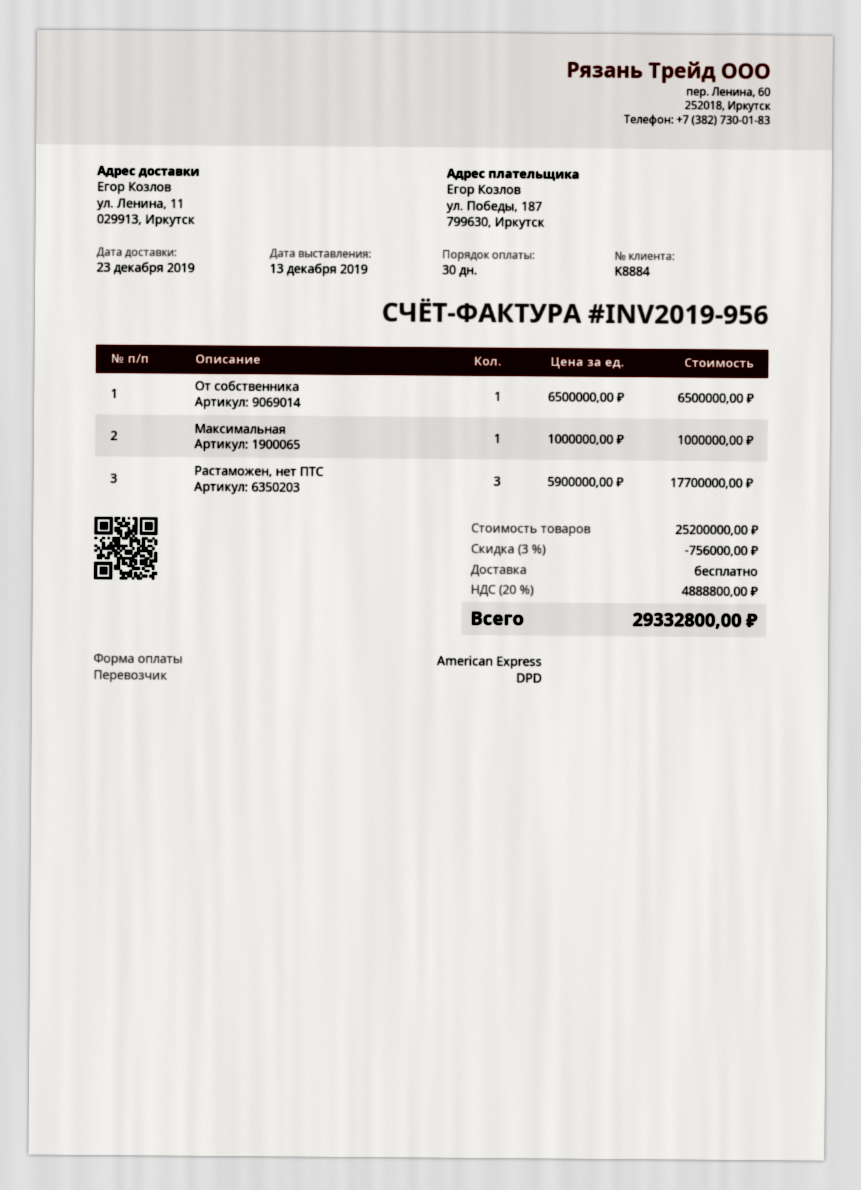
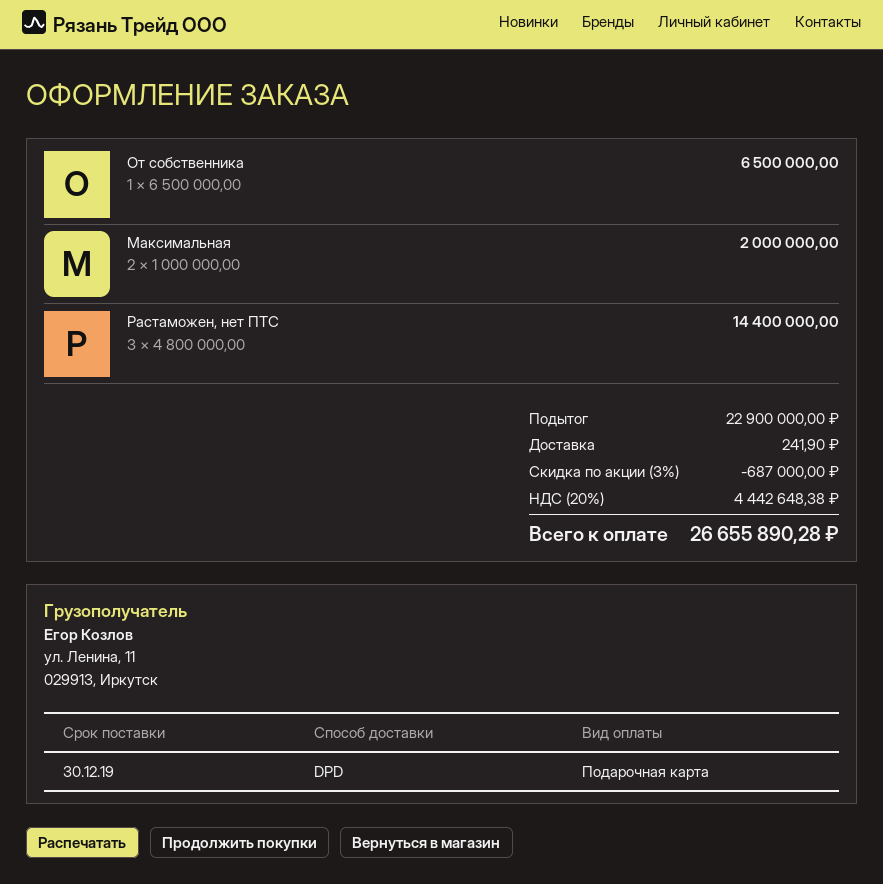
delivery date: 2019-12-23 -> 2019-12-30
payment method: American Express -> gift card
Максимальная: 1 x 1000000.00 = 1000000.00 -> 2 x 1000000.00 = 2000000.00
Растаможен, нет ПТС: 3 x 5900000.00 = 17700000.00 -> 3 x 4800000.00 = 14400000.00
subtotal: 25200000.00 -> 22900000.00
discount: 3% = 756000.00 -> 3% = 687000.00
shipping: 0.00 -> 241.90
tax: 20% = 4888800.00 -> 20% = 4442648.38
total: 29332800.00 -> 26655890.28

